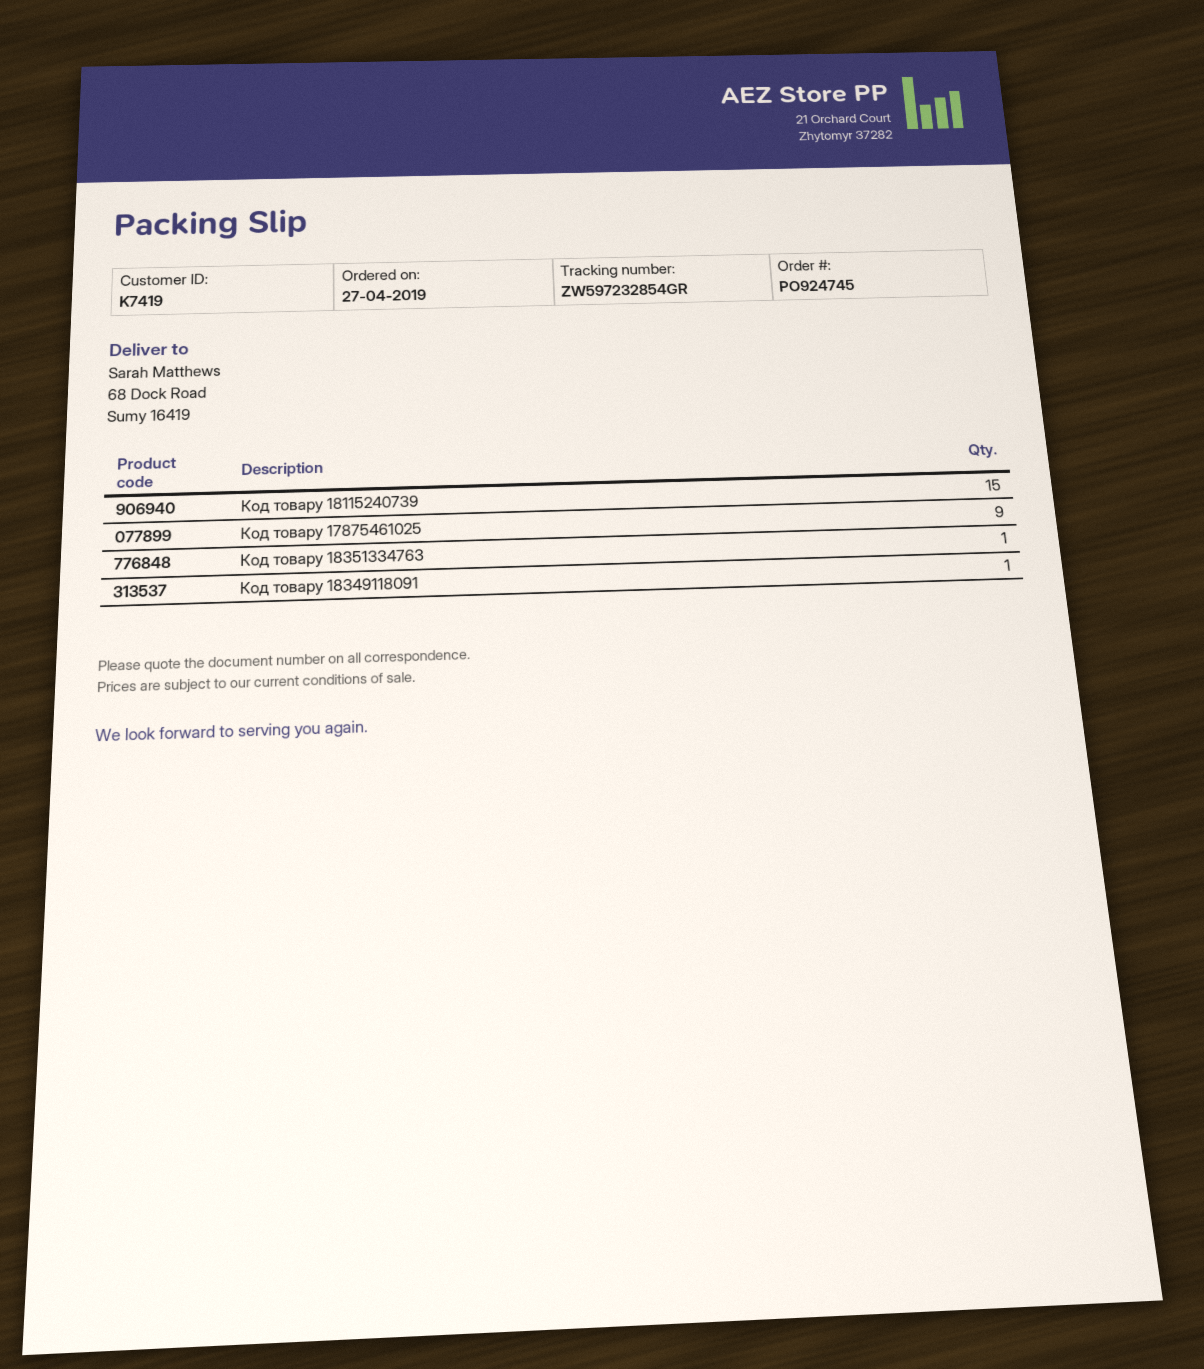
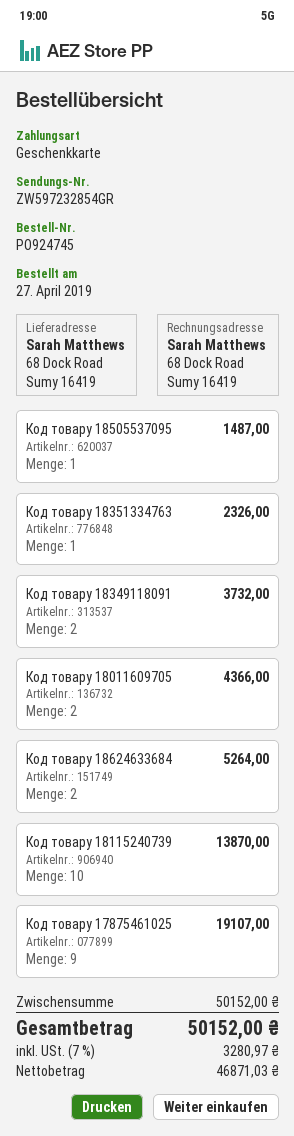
Код товару 18115240739: 15 -> 10
Код товару 18349118091: 1 -> 2
Код товару 18505537095: none -> 1
Код товару 18011609705: none -> 2
Код товару 18624633684: none -> 2

